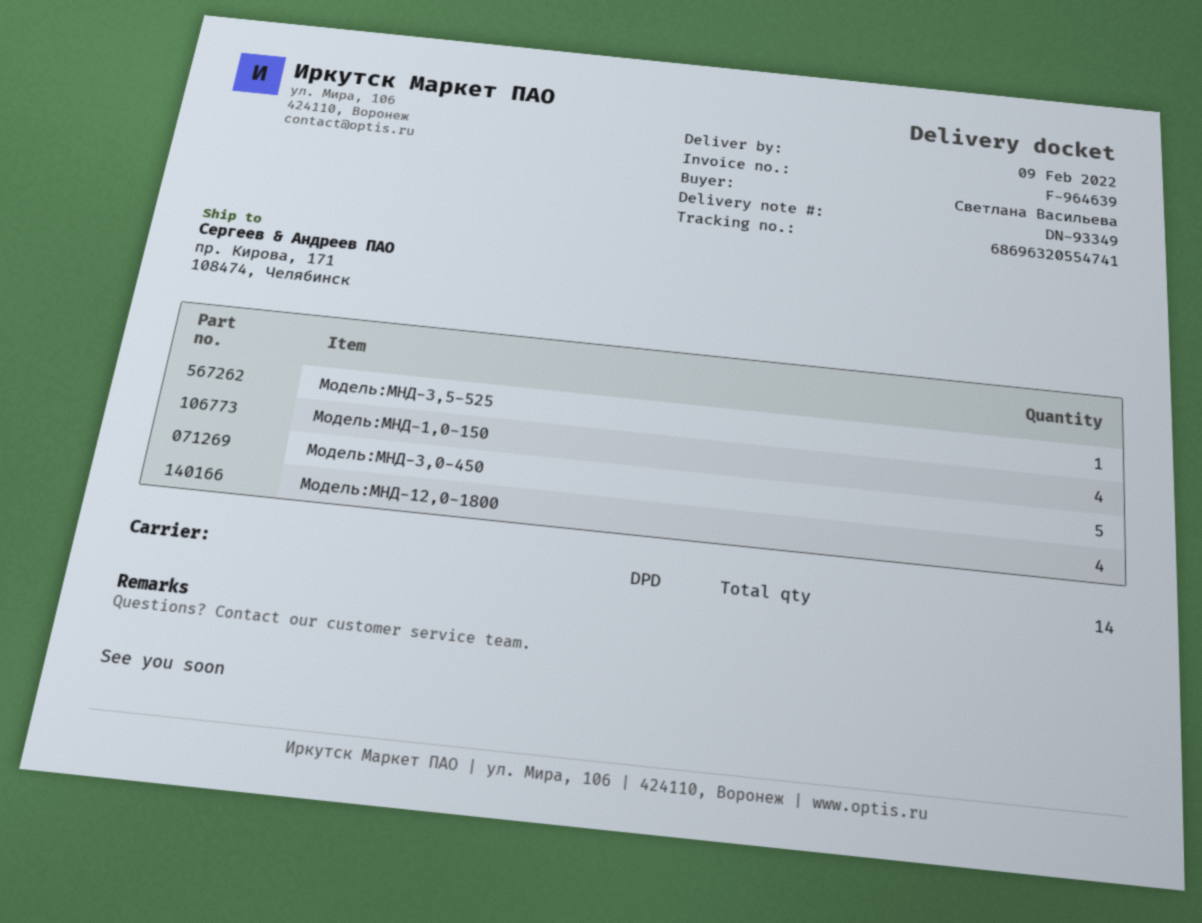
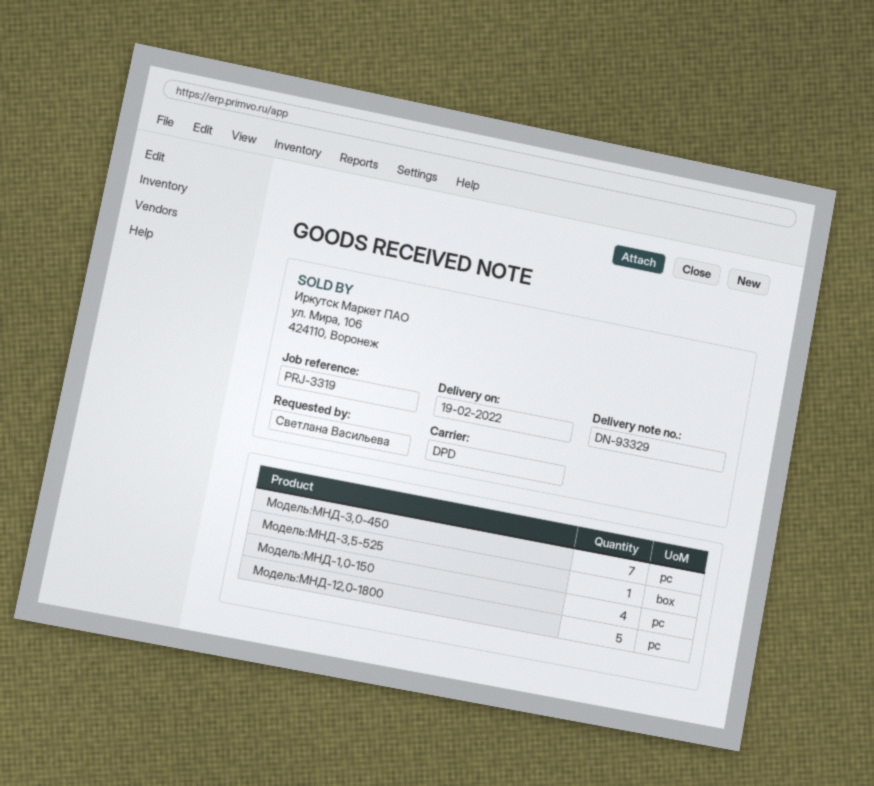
delivery note number: DN-93349 -> DN-93329
delivery date: 2022-02-09 -> 2022-02-19
Модель:МНД-3,0-450: 5 -> 7
Модель:МНД-12,0-1800: 4 -> 5

